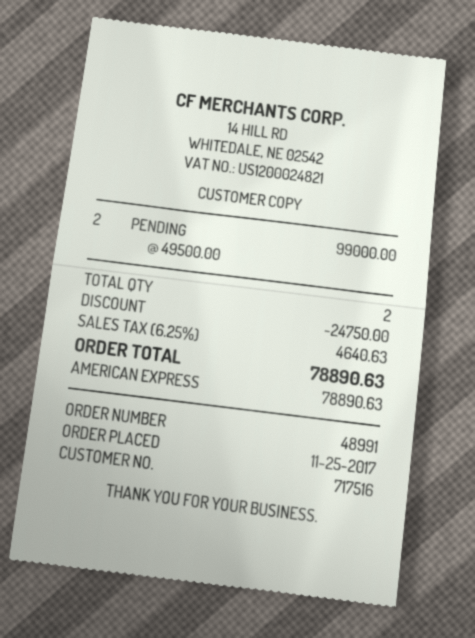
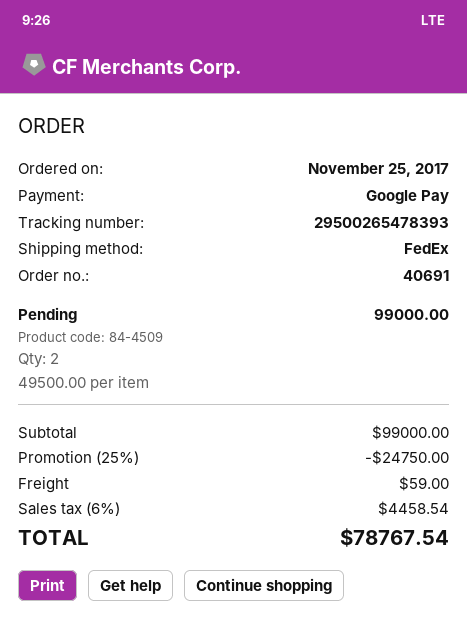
order number: 48991 -> 40691
payment method: American Express -> Google Pay
shipping: none -> 59.00
tax: 6.25% = 4640.63 -> 6% = 4458.54
total: 78890.63 -> 78767.54

